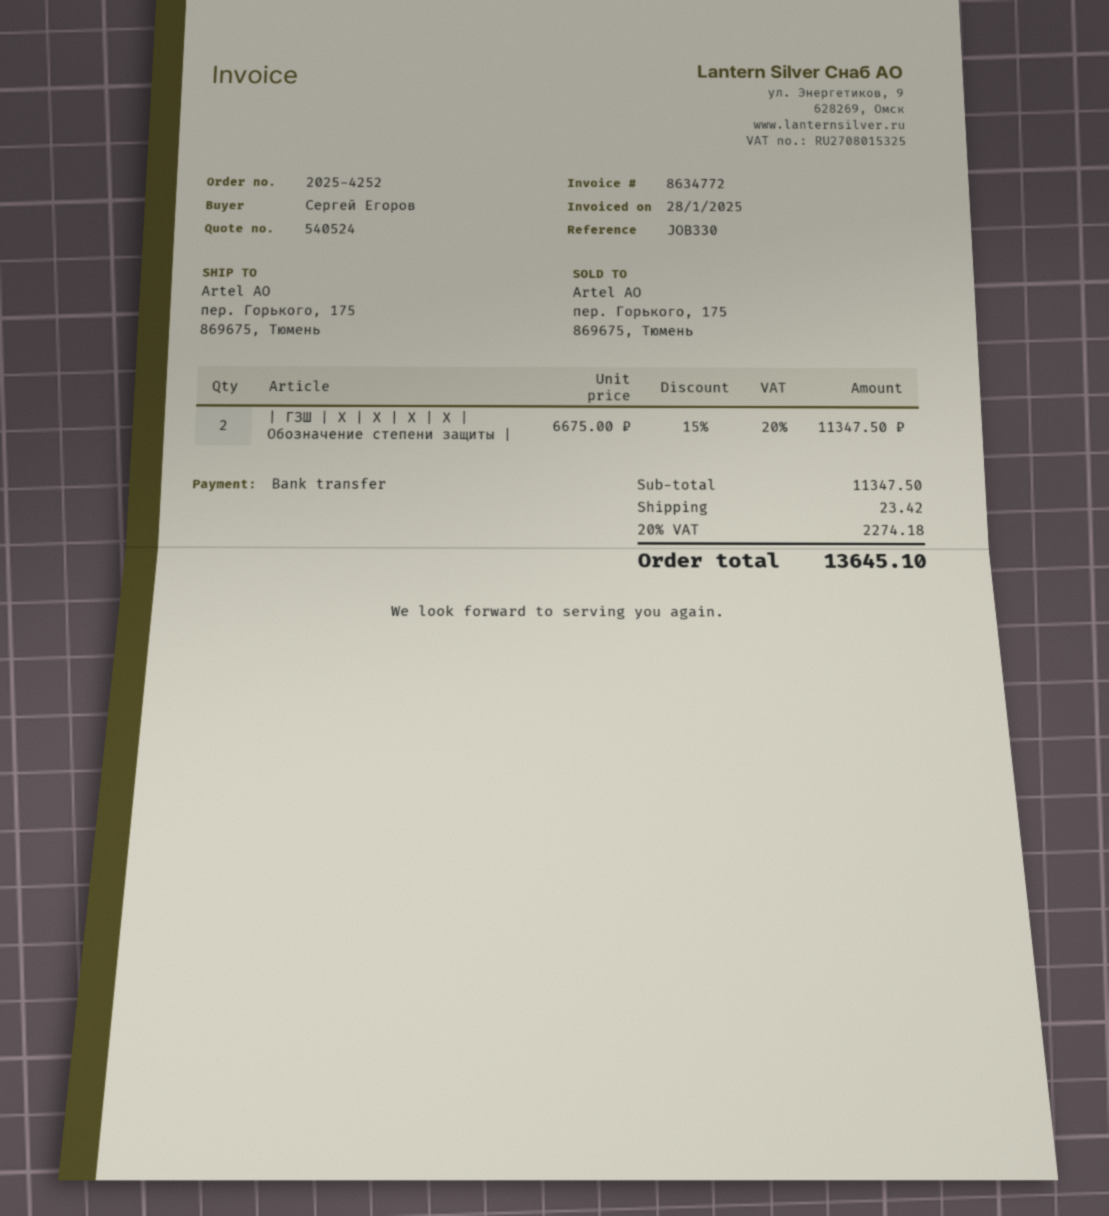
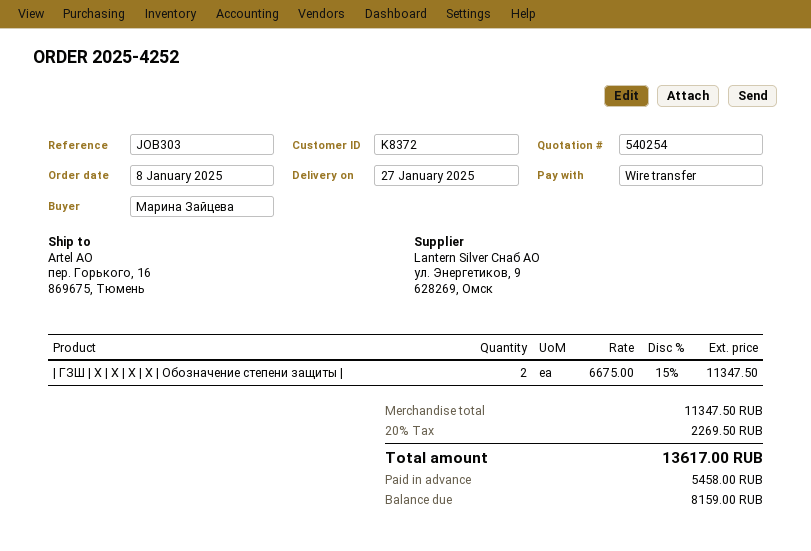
quote number: 540524 -> 540254
reference: JOB330 -> JOB303
ordered by: Сергей Егоров -> Марина Зайцева
ship to: пер. Горького, 175, 869675, Тюмень -> пер. Горького, 16, 869675, Тюмень
shipping: 23.42 -> none
tax: 20% = 2274.18 -> 20% = 2269.50
total: 13645.10 -> 13617.00

